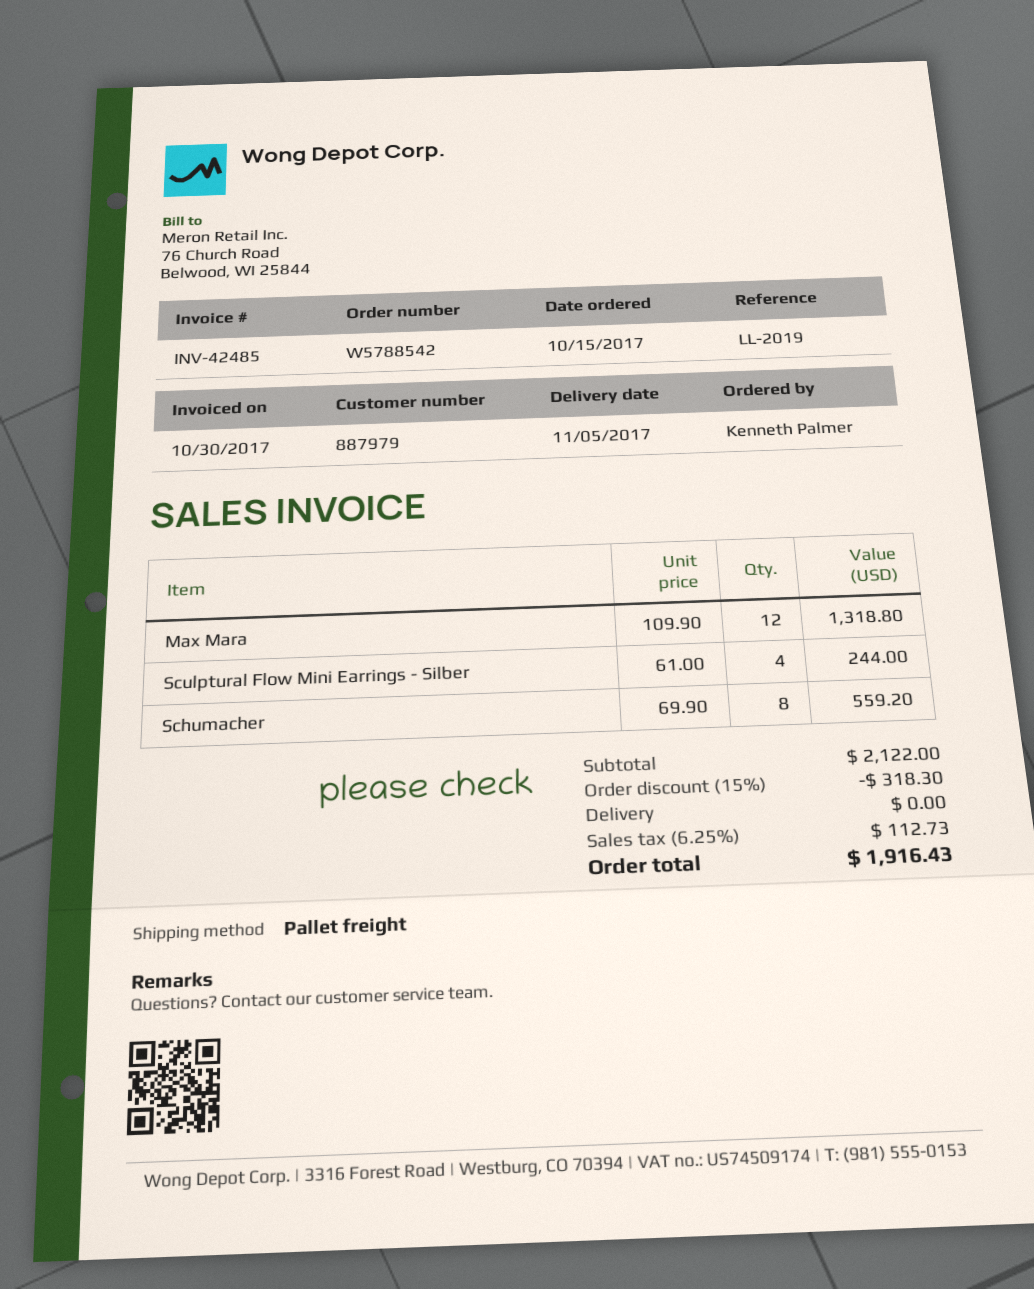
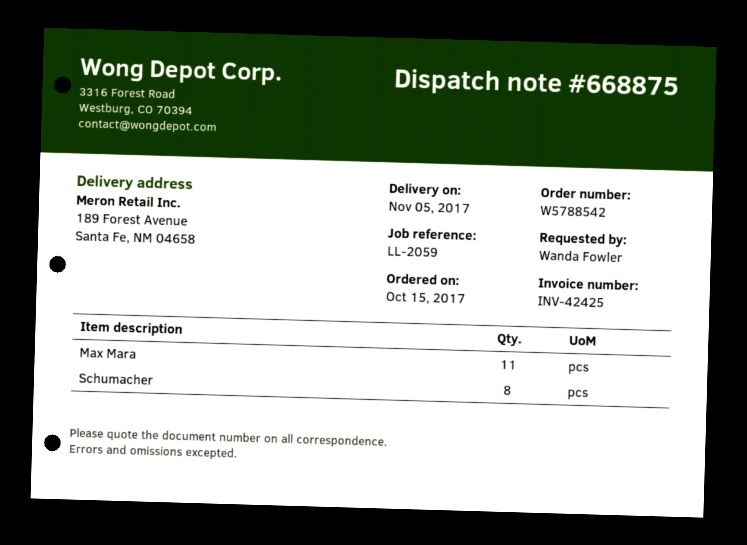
invoice number: INV-42485 -> INV-42425
reference: LL-2019 -> LL-2059
ordered by: Kenneth Palmer -> Wanda Fowler
Max Mara: 12 -> 11
Sculptural Flow Mini Earrings - Silber: 4 -> none

